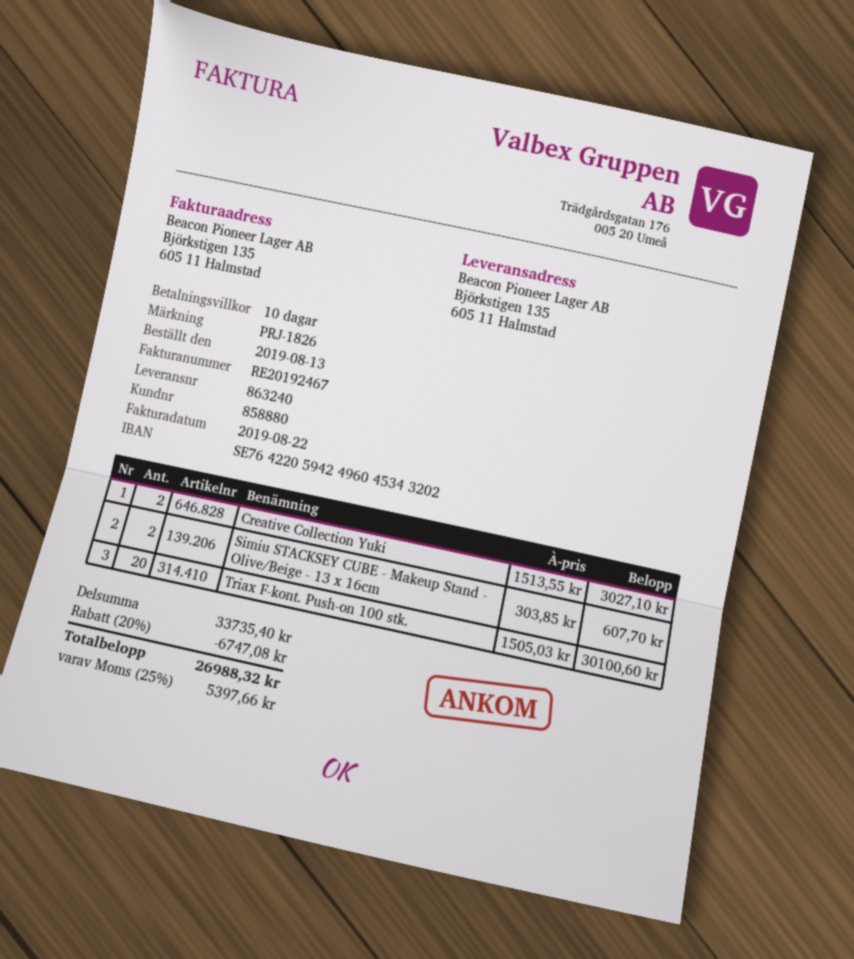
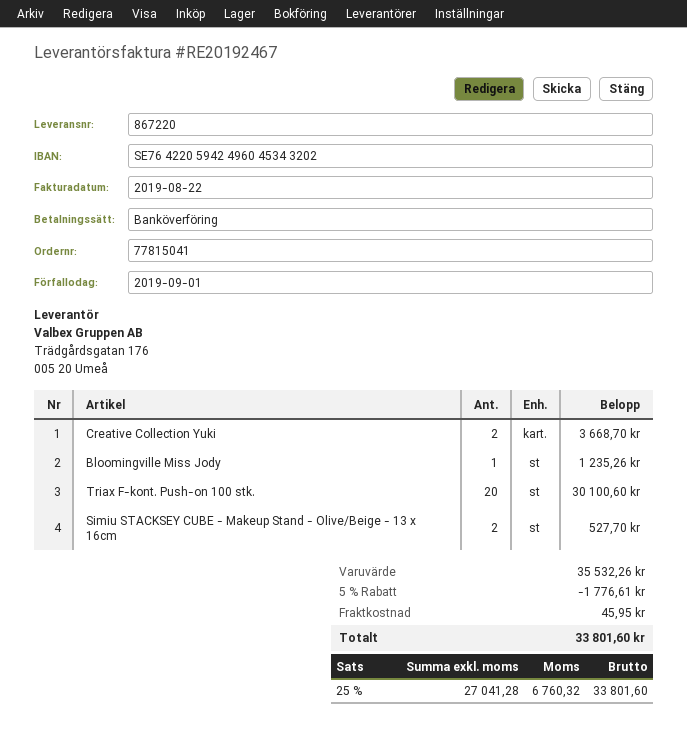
delivery note number: 863240 -> 867220
Creative Collection Yuki: 2 for 3027.10 -> 2 for 3668.70
Simiu STACKSEY CUBE - Makeup Stand - Olive/Beige - 13 x 16cm: 2 for 607.70 -> 2 for 527.70
Bloomingville Miss Jody: none -> 1 for 1235.26
subtotal: 33735.40 -> 35532.26
discount: 20% = 6747.08 -> 5% = 1776.61
shipping: none -> 45.95
tax: 25% = 5397.66 -> 25% = 6760.32
total: 26988.32 -> 33801.60

